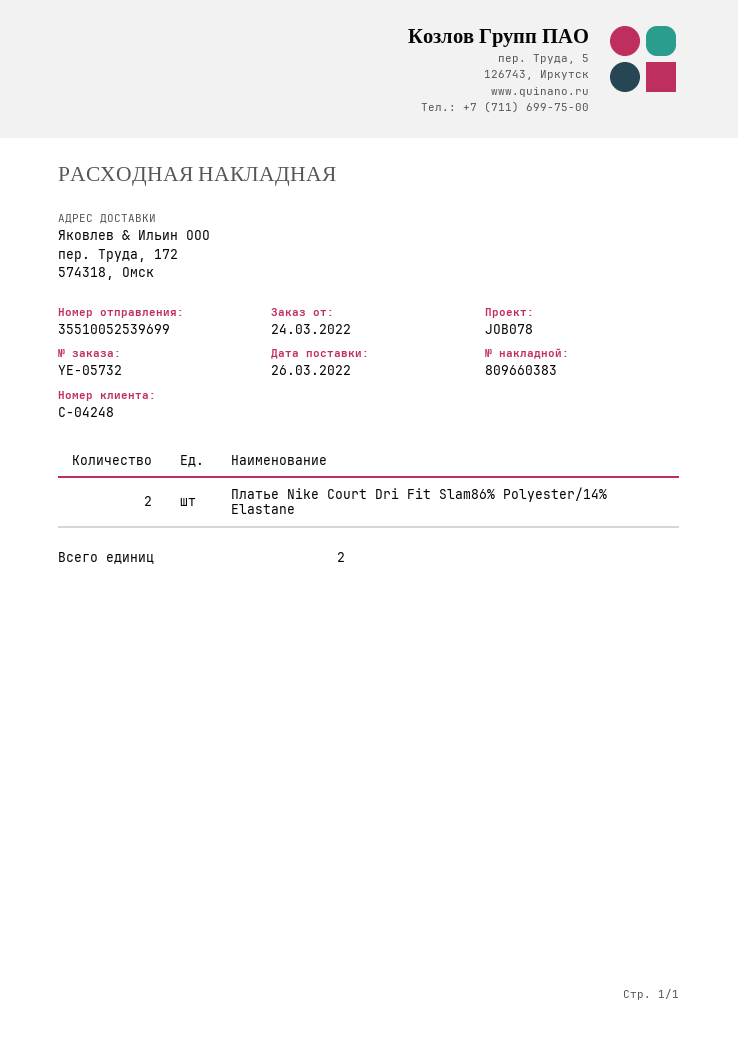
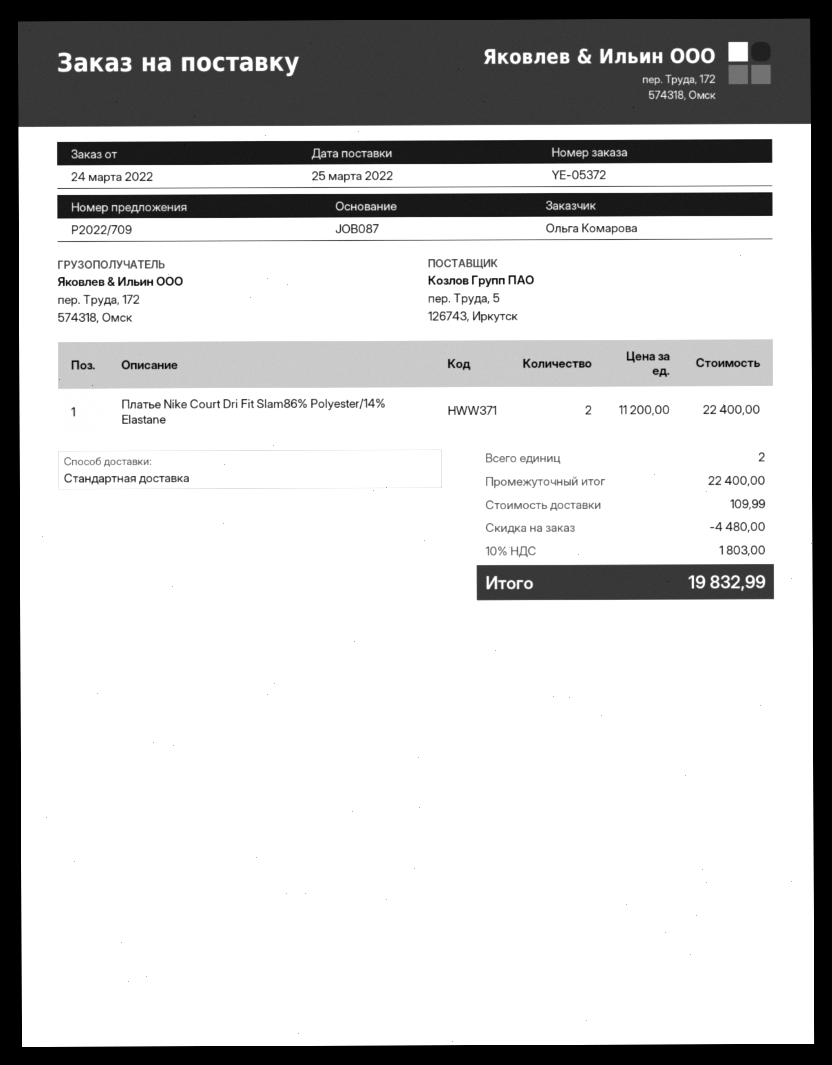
order number: YE-05732 -> YE-05372
delivery date: 2022-03-26 -> 2022-03-25
reference: JOB078 -> JOB087

